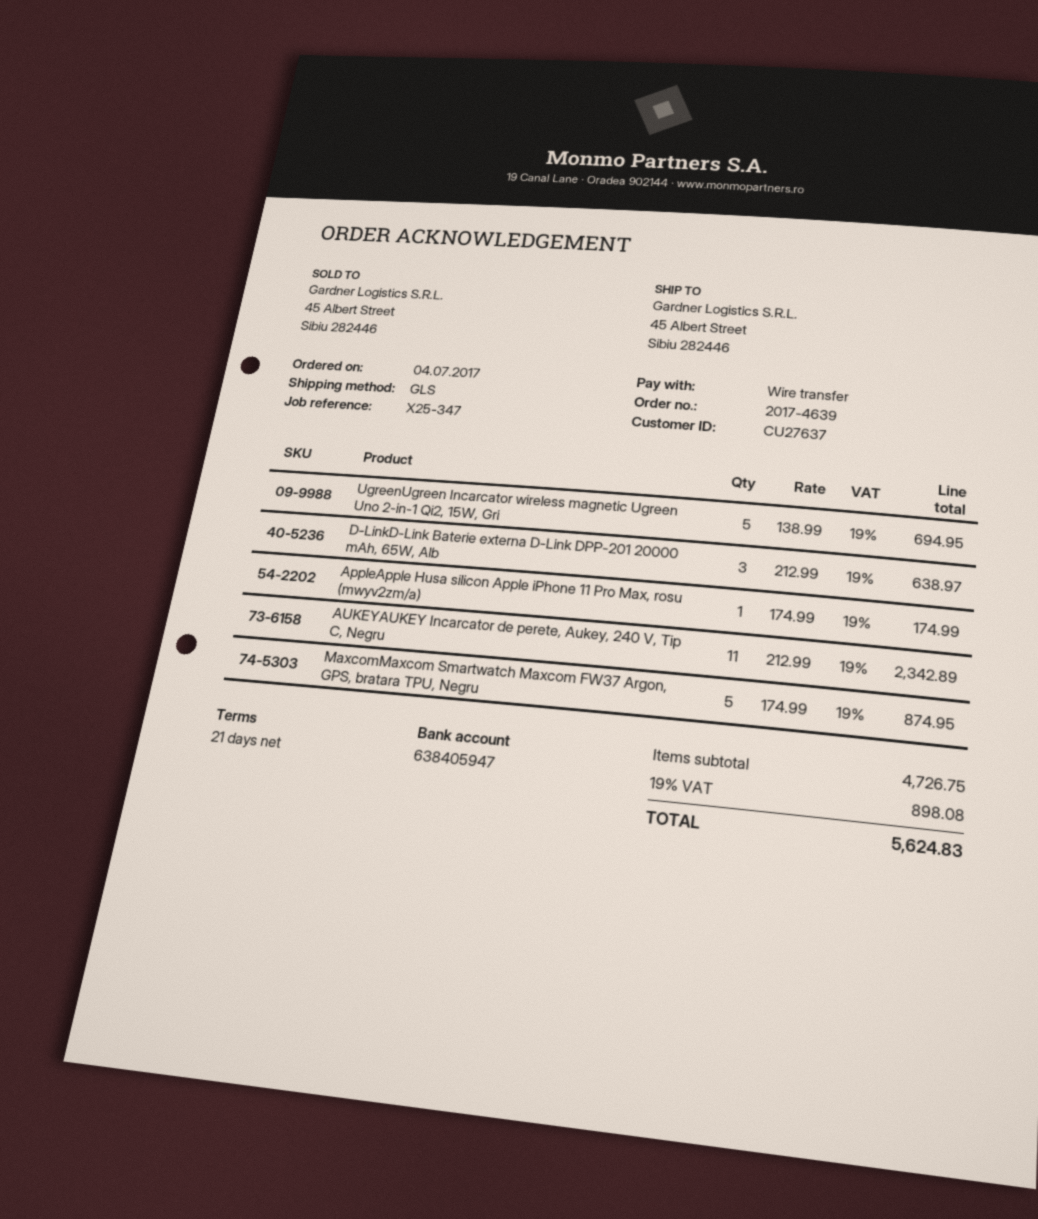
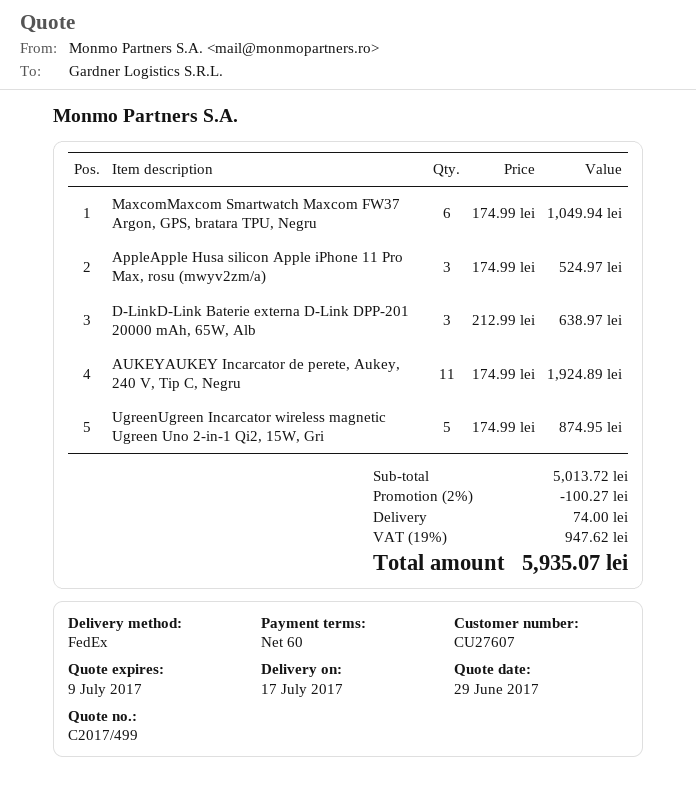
payment terms: 21 days -> 60 days
customer number: CU27637 -> CU27607
shipping method: GLS -> FedEx
UgreenUgreen Incarcator wireless magnetic Ugreen Uno 2-in-1 Qi2, 15W, Gri: 5 x 138.99 = 694.95 -> 5 x 174.99 = 874.95
AppleApple Husa silicon Apple iPhone 11 Pro Max, rosu (mwyv2zm/a): 1 x 174.99 = 174.99 -> 3 x 174.99 = 524.97
AUKEYAUKEY Incarcator de perete, Aukey, 240 V, Tip C, Negru: 11 x 212.99 = 2342.89 -> 11 x 174.99 = 1924.89
MaxcomMaxcom Smartwatch Maxcom FW37 Argon, GPS, bratara TPU, Negru: 5 x 174.99 = 874.95 -> 6 x 174.99 = 1049.94
subtotal: 4726.75 -> 5013.72
discount: none -> 2% = 100.27
shipping: none -> 74.00
tax: 19% = 898.08 -> 19% = 947.62
total: 5624.83 -> 5935.07

